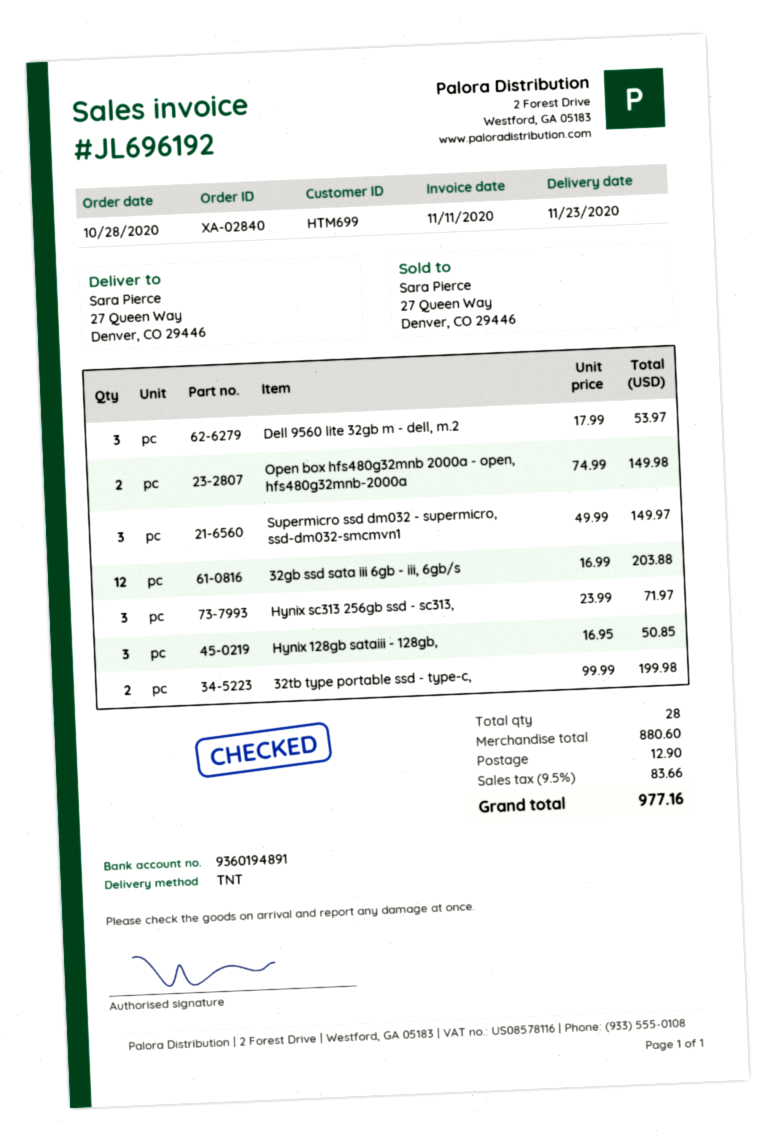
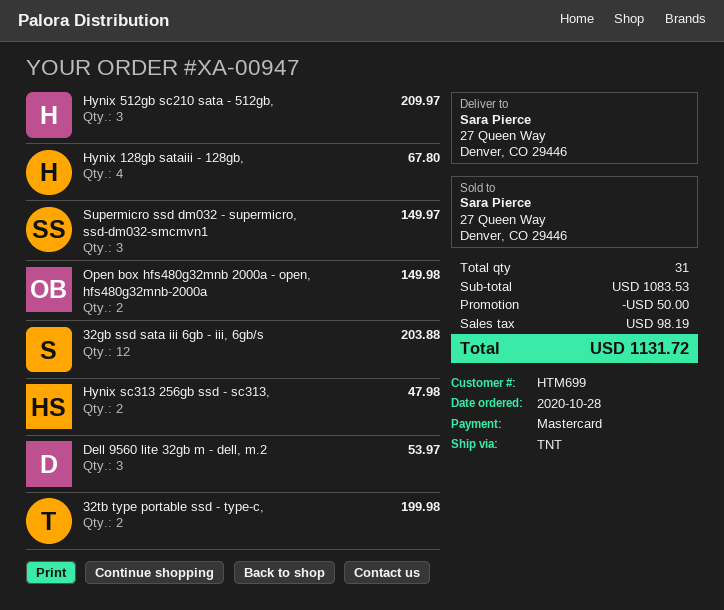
order number: XA-02840 -> XA-00947
Hynix sc313 256gb ssd - sc313,: 3 for 71.97 -> 2 for 47.98
Hynix 128gb sataiii - 128gb,: 3 for 50.85 -> 4 for 67.80
Hynix 512gb sc210 sata - 512gb,: none -> 3 for 209.97
total quantity: 28 -> 31
subtotal: 880.60 -> 1083.53
discount: none -> 50.00
shipping: 12.90 -> none
tax: 83.66 -> 98.19
total: 977.16 -> 1131.72

